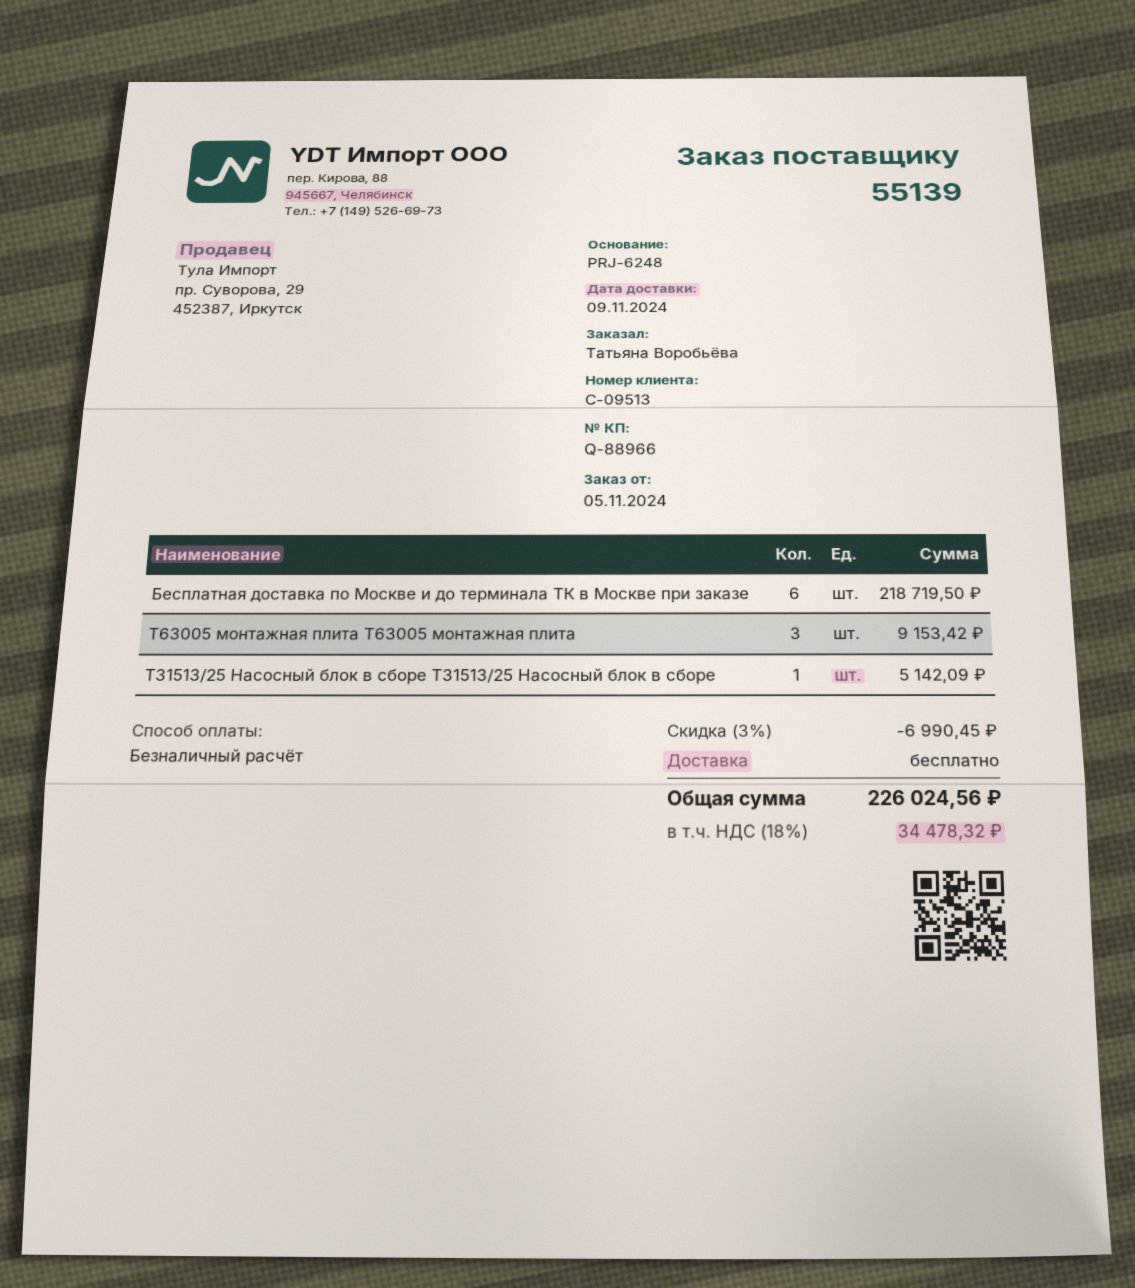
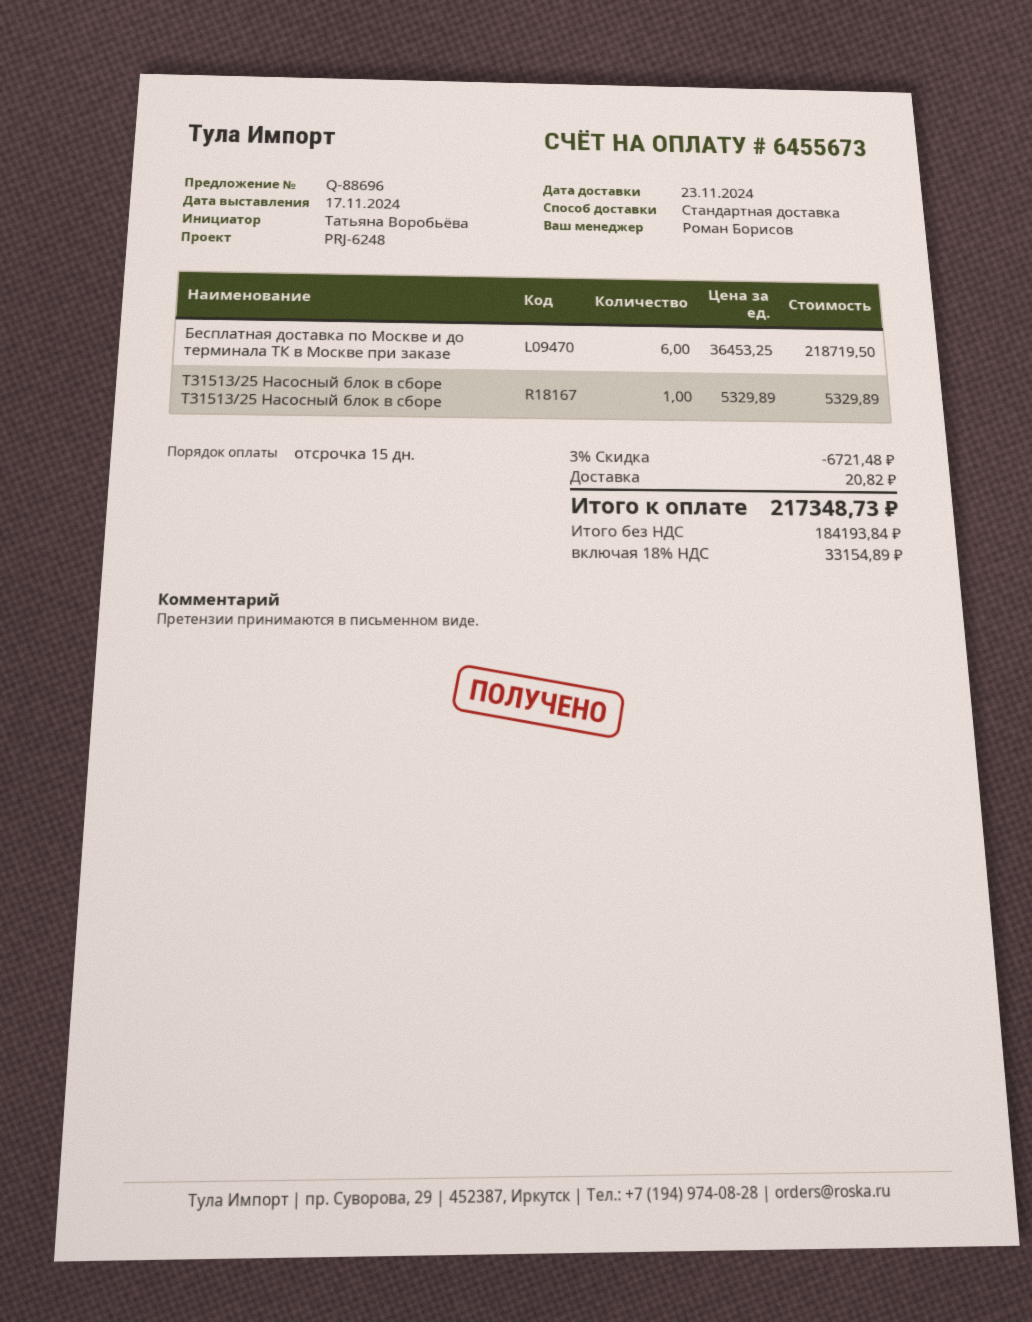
quote number: Q-88966 -> Q-88696
delivery date: 2024-11-09 -> 2024-11-23
T63005 монтажная плита T63005 монтажная плита: 3 for 9153.42 -> none
T31513/25 Насосный блок в сборе T31513/25 Насосный блок в сборе: 1 for 5142.09 -> 1 for 5329.89
discount: 3% = 6990.45 -> 3% = 6721.48
shipping: 0.00 -> 20.82
tax: 18% = 34478.32 -> 18% = 33154.89
total: 226024.56 -> 217348.73

